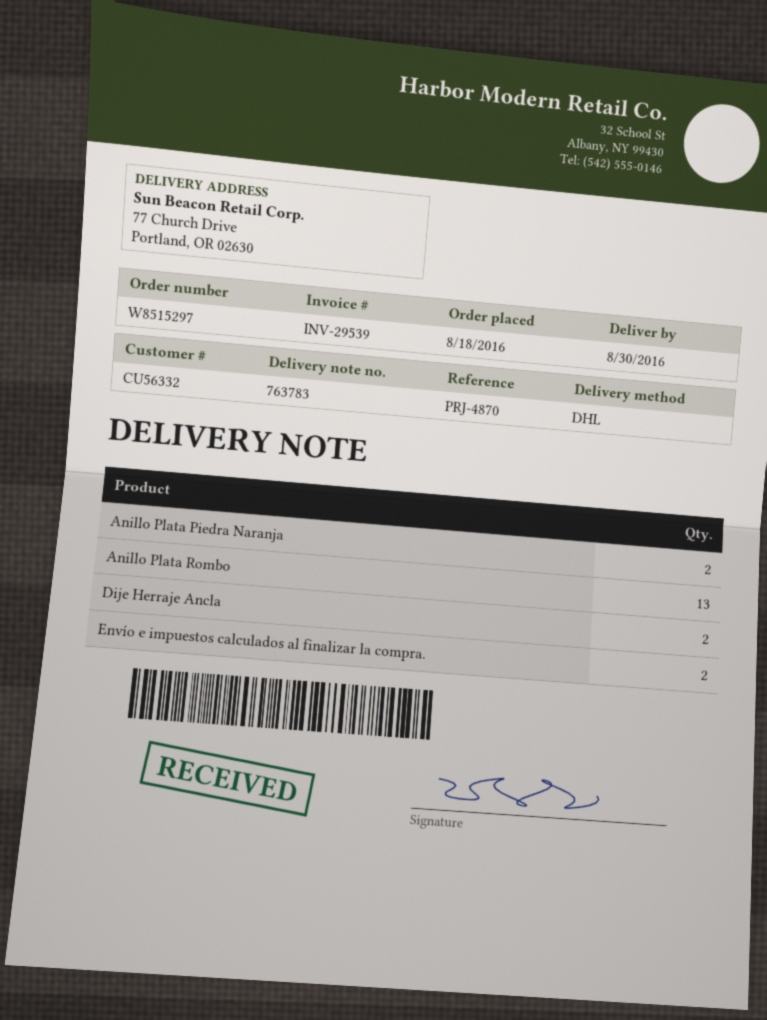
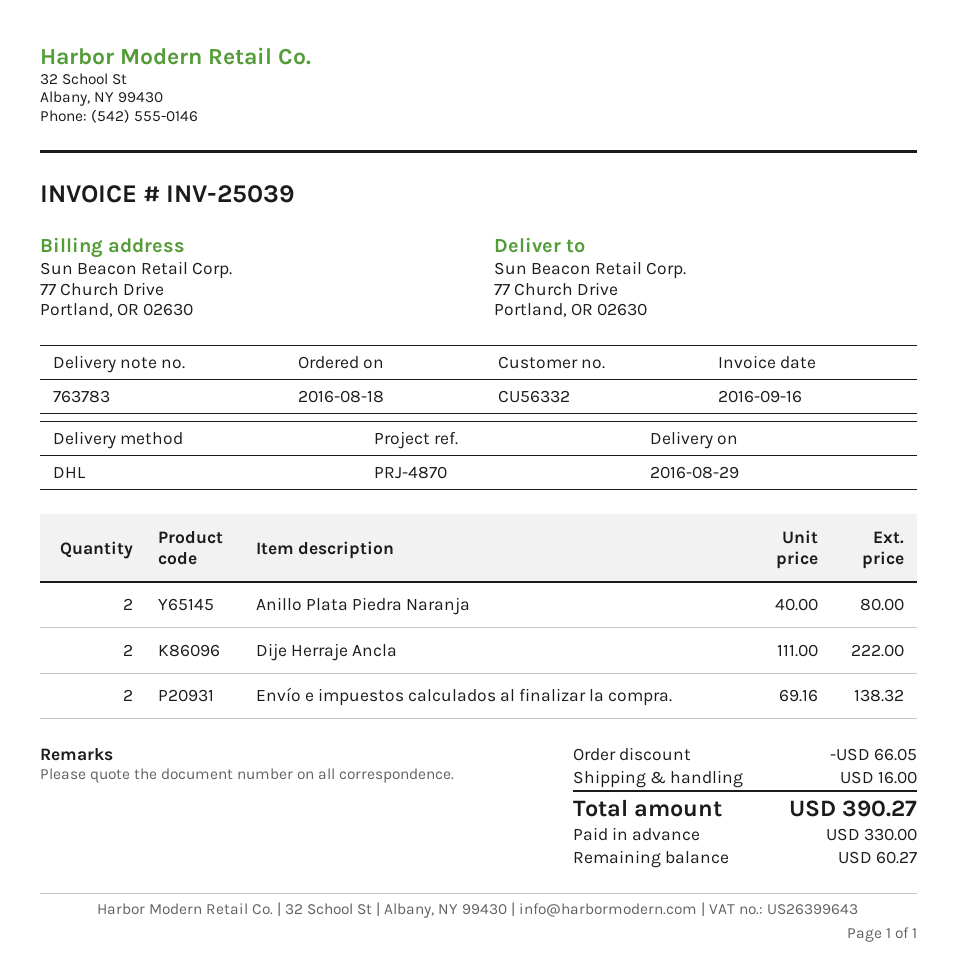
delivery date: 2016-08-30 -> 2016-08-29
invoice number: INV-29539 -> INV-25039
Anillo Plata Rombo: 13 -> none

